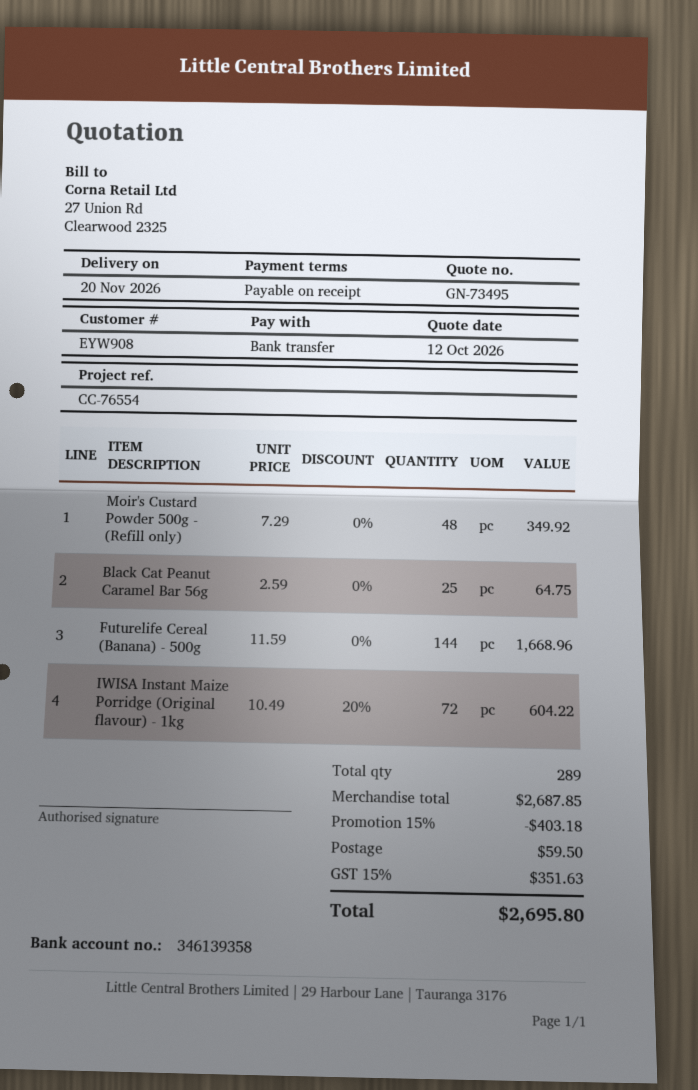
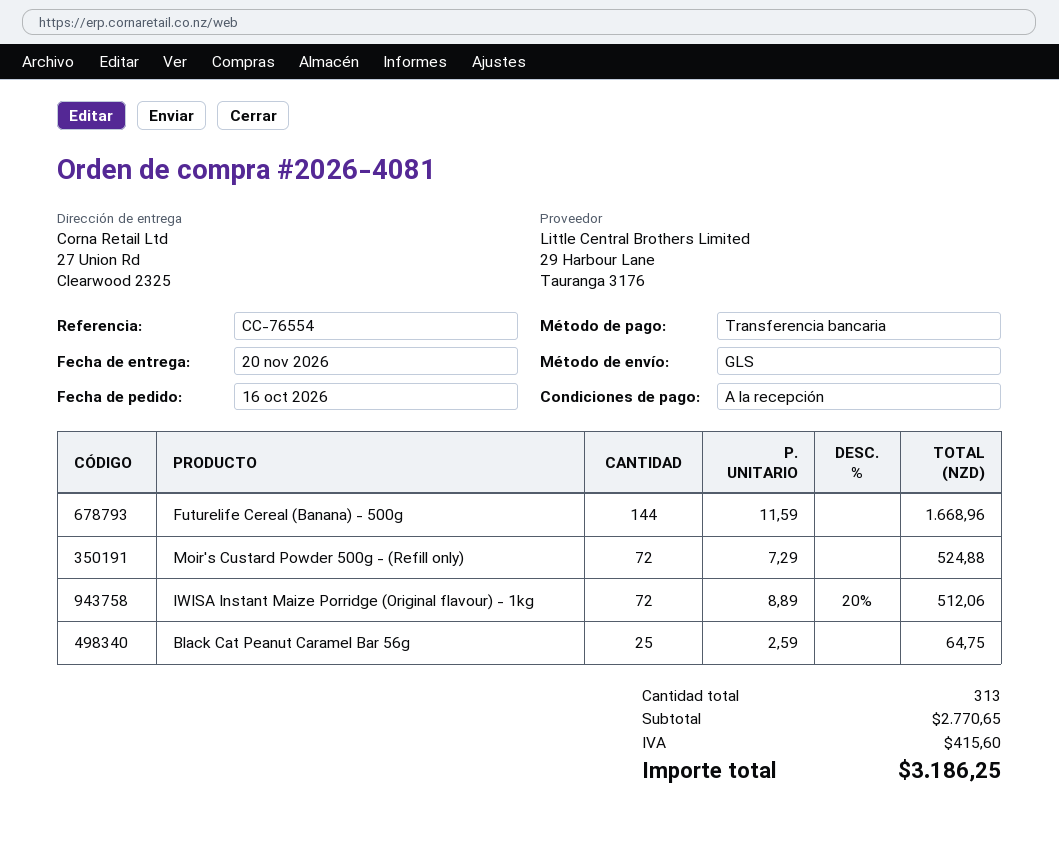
Moir's Custard Powder 500g - (Refill only): 48 x 7.29 = 349.92 -> 72 x 7.29 = 524.88
IWISA Instant Maize Porridge (Original flavour) - 1kg: 72 x 10.49 - 20% = 604.22 -> 72 x 8.89 - 20% = 512.06
total quantity: 289 -> 313
subtotal: 2687.85 -> 2770.65
discount: 15% = 403.18 -> none
shipping: 59.50 -> none
tax: 351.63 -> 415.60
total: 2695.80 -> 3186.25

